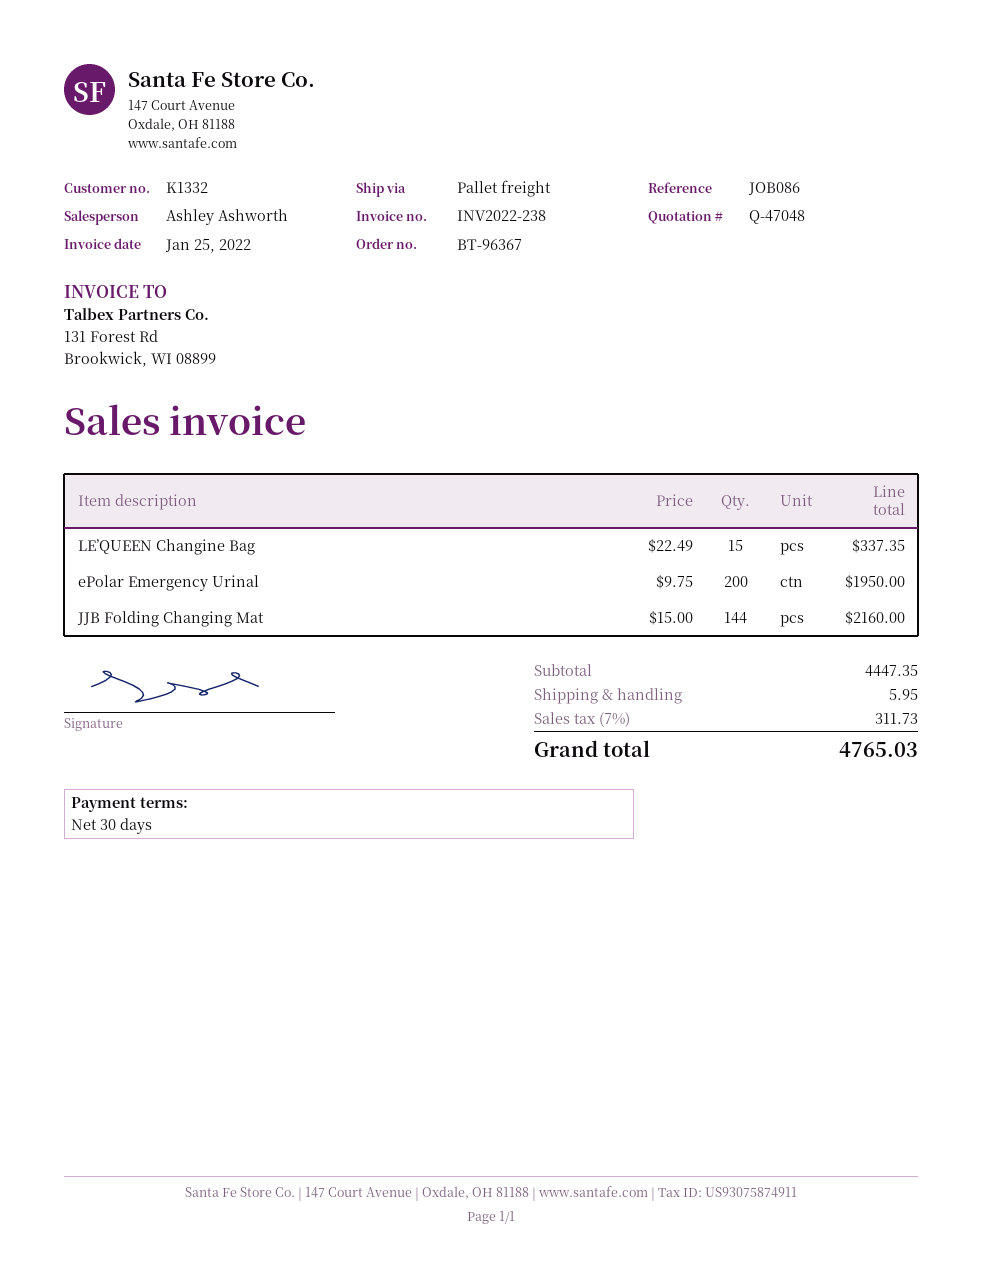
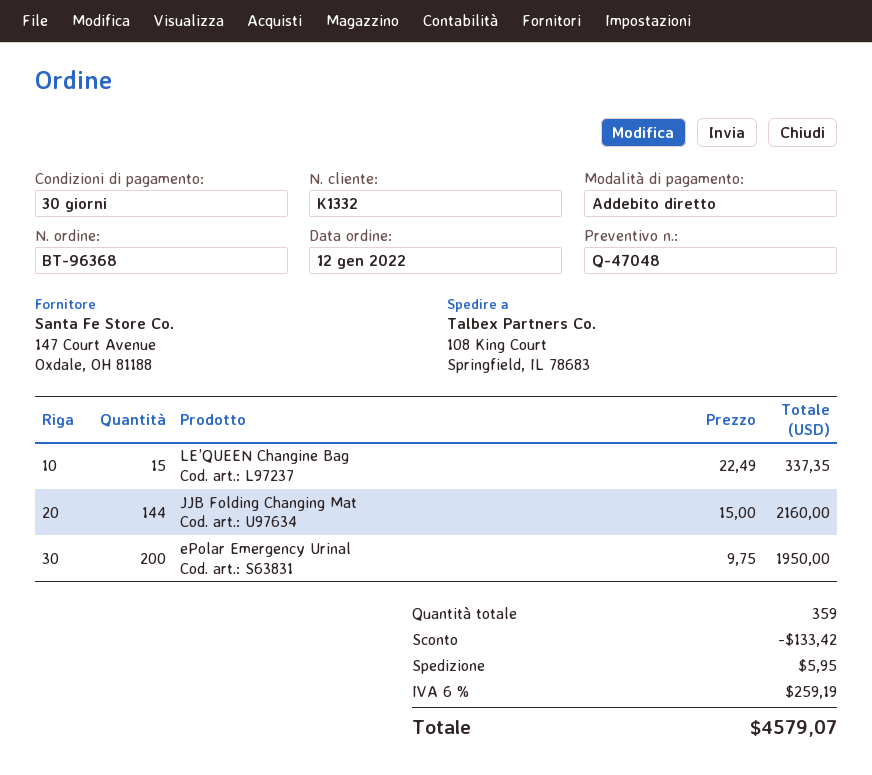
order number: BT-96367 -> BT-96368
discount: none -> 133.42
tax: 7% = 311.73 -> 6% = 259.19
total: 4765.03 -> 4579.07

